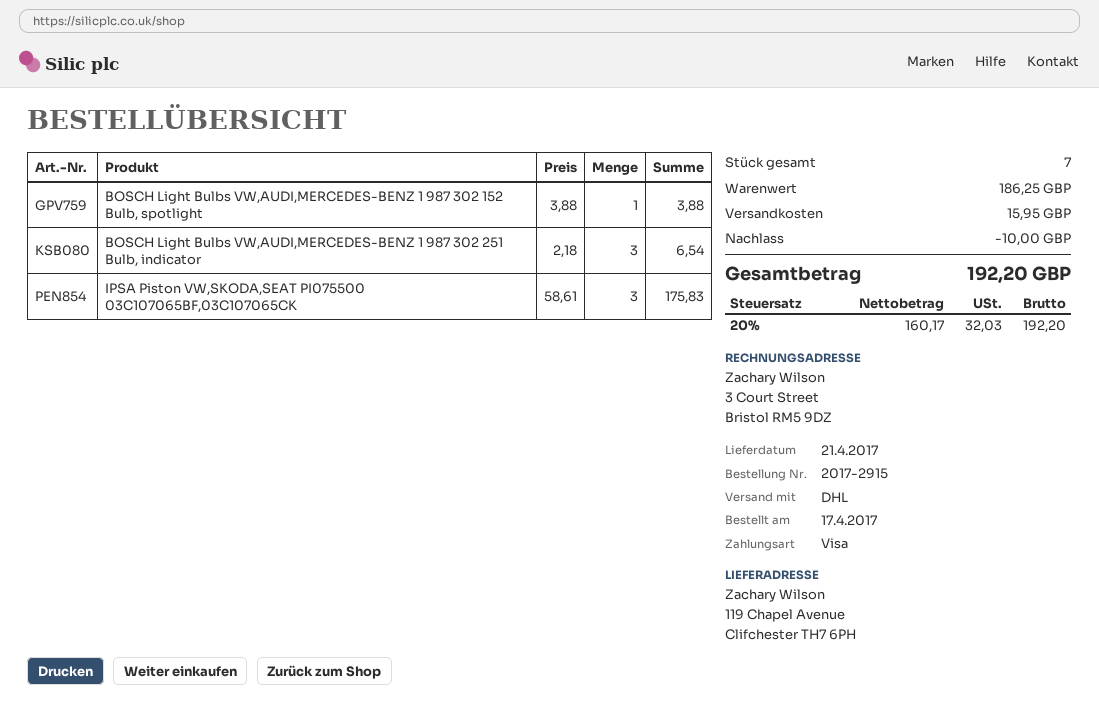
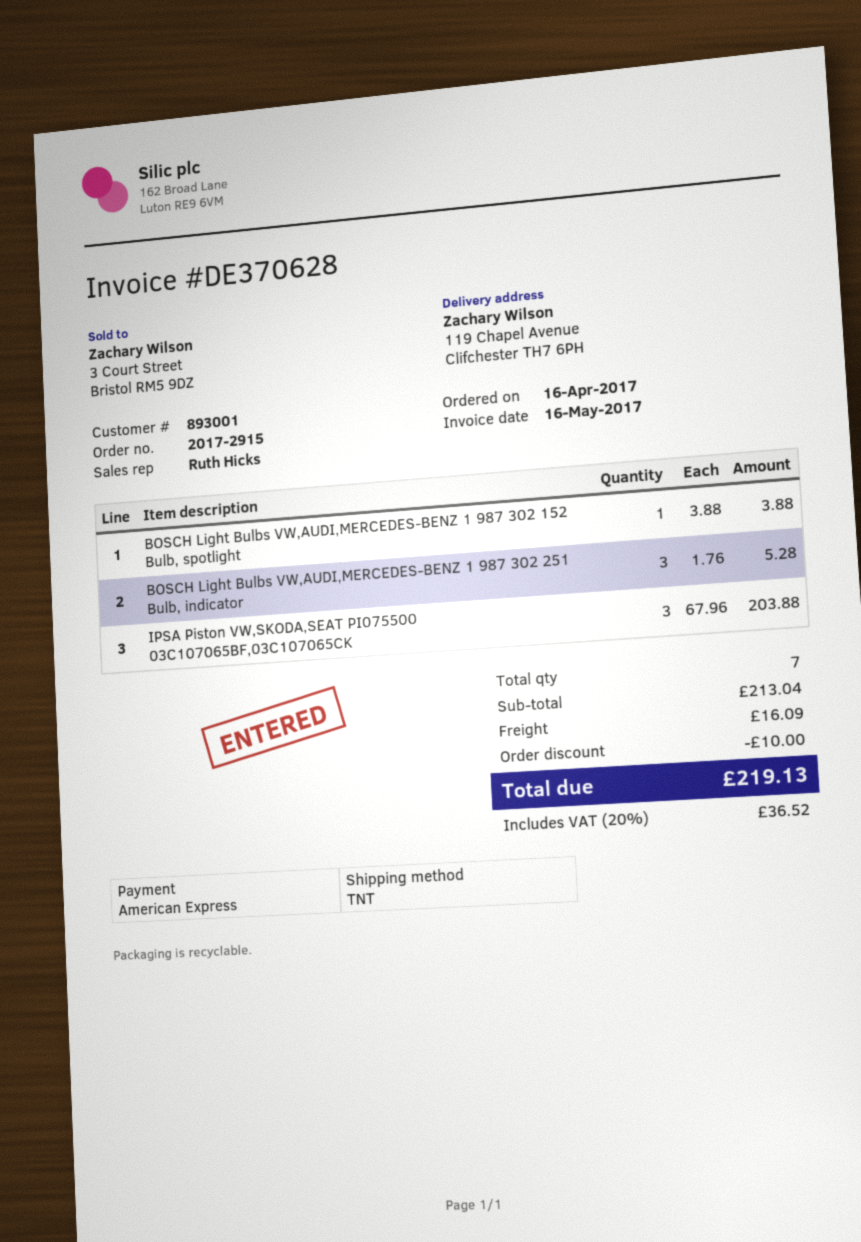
order date: 2017-04-17 -> 2017-04-16
payment method: Visa -> American Express
shipping method: DHL -> TNT
BOSCH Light Bulbs VW,AUDI,MERCEDES-BENZ 1 987 302 251 Bulb, indicator: 3 x 2.18 = 6.54 -> 3 x 1.76 = 5.28
IPSA Piston VW,SKODA,SEAT PI075500 03C107065BF,03C107065CK: 3 x 58.61 = 175.83 -> 3 x 67.96 = 203.88
subtotal: 186.25 -> 213.04
shipping: 15.95 -> 16.09
tax: 20% = 32.03 -> 20% = 36.52
total: 192.20 -> 219.13

